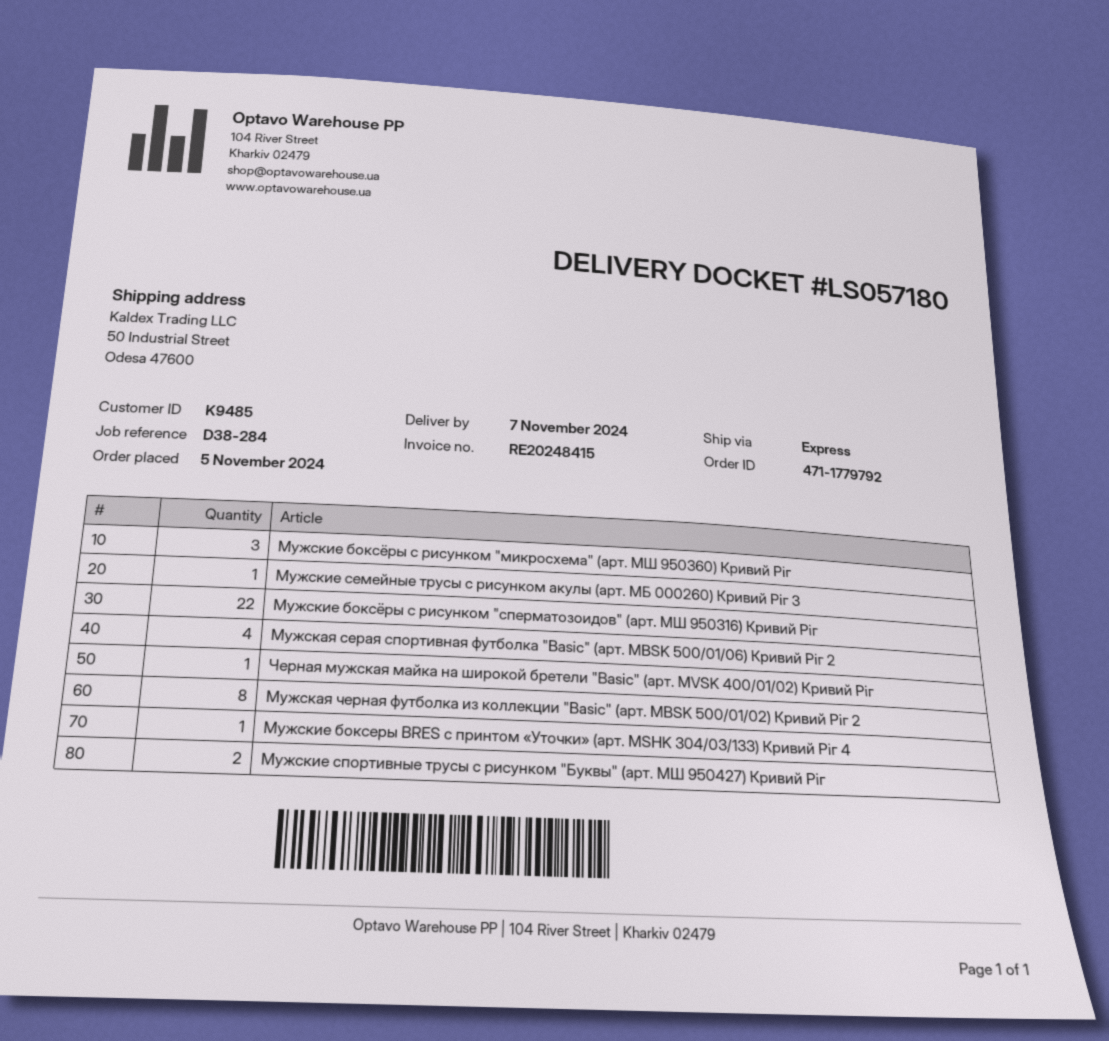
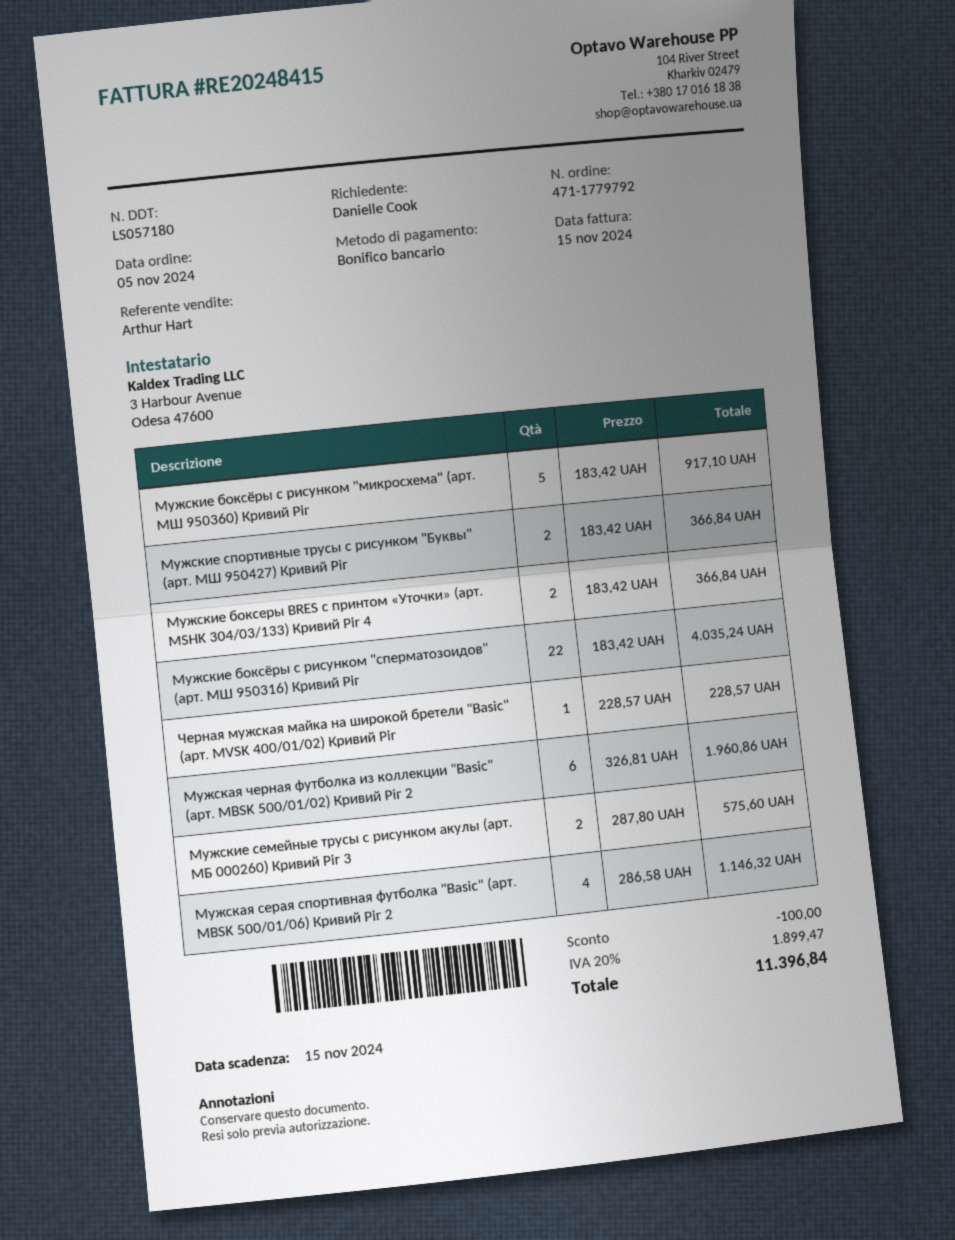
Мужские боксёры с рисунком "микросхема" (арт. МШ 950360) Кривий Ріг: 3 -> 5
Мужские семейные трусы с рисунком акулы (арт. МБ 000260) Кривий Ріг 3: 1 -> 2
Мужская черная футболка из коллекции "Basic" (арт. MBSK 500/01/02) Кривий Ріг 2: 8 -> 6
Мужские боксеры BRES с принтом «Уточки» (арт. MSHK 304/03/133) Кривий Ріг 4: 1 -> 2

